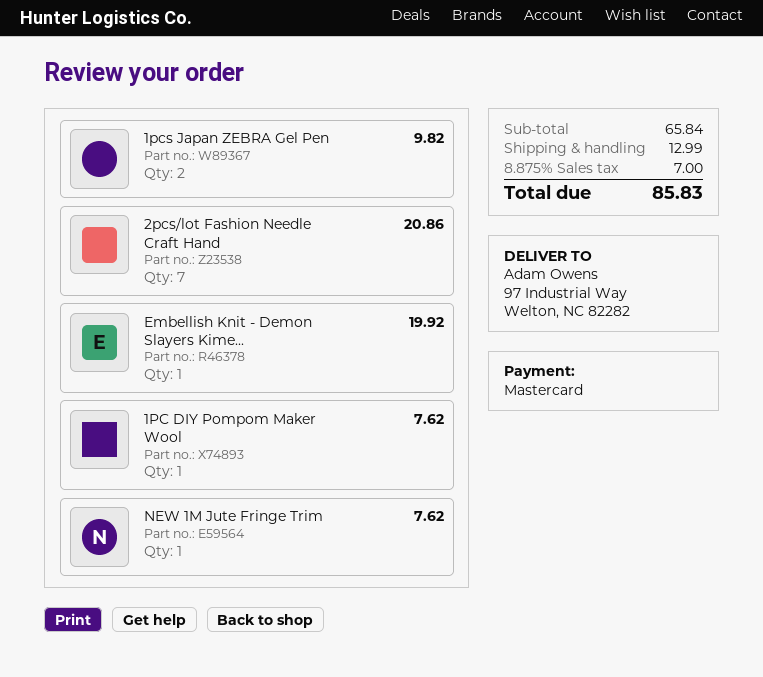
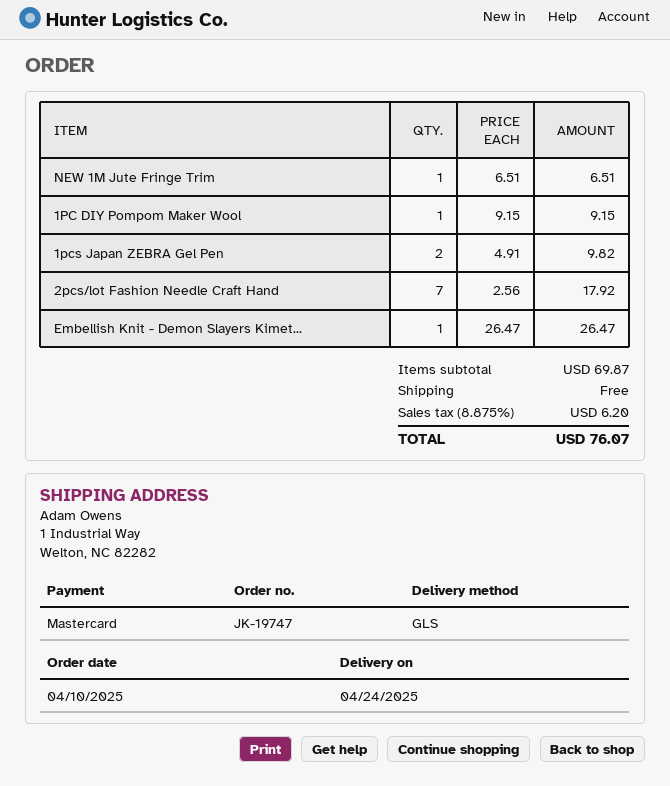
ship to: 97 Industrial Way, Welton, NC 82282 -> 1 Industrial Way, Welton, NC 82282
2pcs/lot Fashion Needle Craft Hand: 7 for 20.86 -> 7 for 17.92
Embellish Knit - Demon Slayers Kime...: 1 for 19.92 -> 1 for 26.47
1PC DIY Pompom Maker Wool: 1 for 7.62 -> 1 for 9.15
NEW 1M Jute Fringe Trim: 1 for 7.62 -> 1 for 6.51
subtotal: 65.84 -> 69.87
shipping: 12.99 -> 0.00
tax: 8.875% = 7.00 -> 8.875% = 6.20
total: 85.83 -> 76.07

